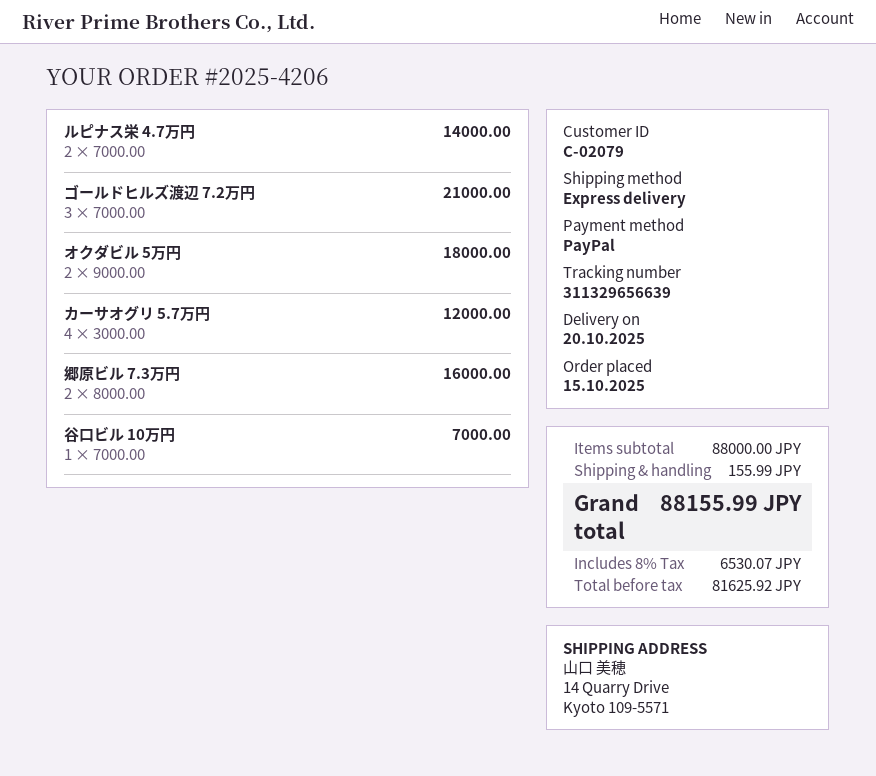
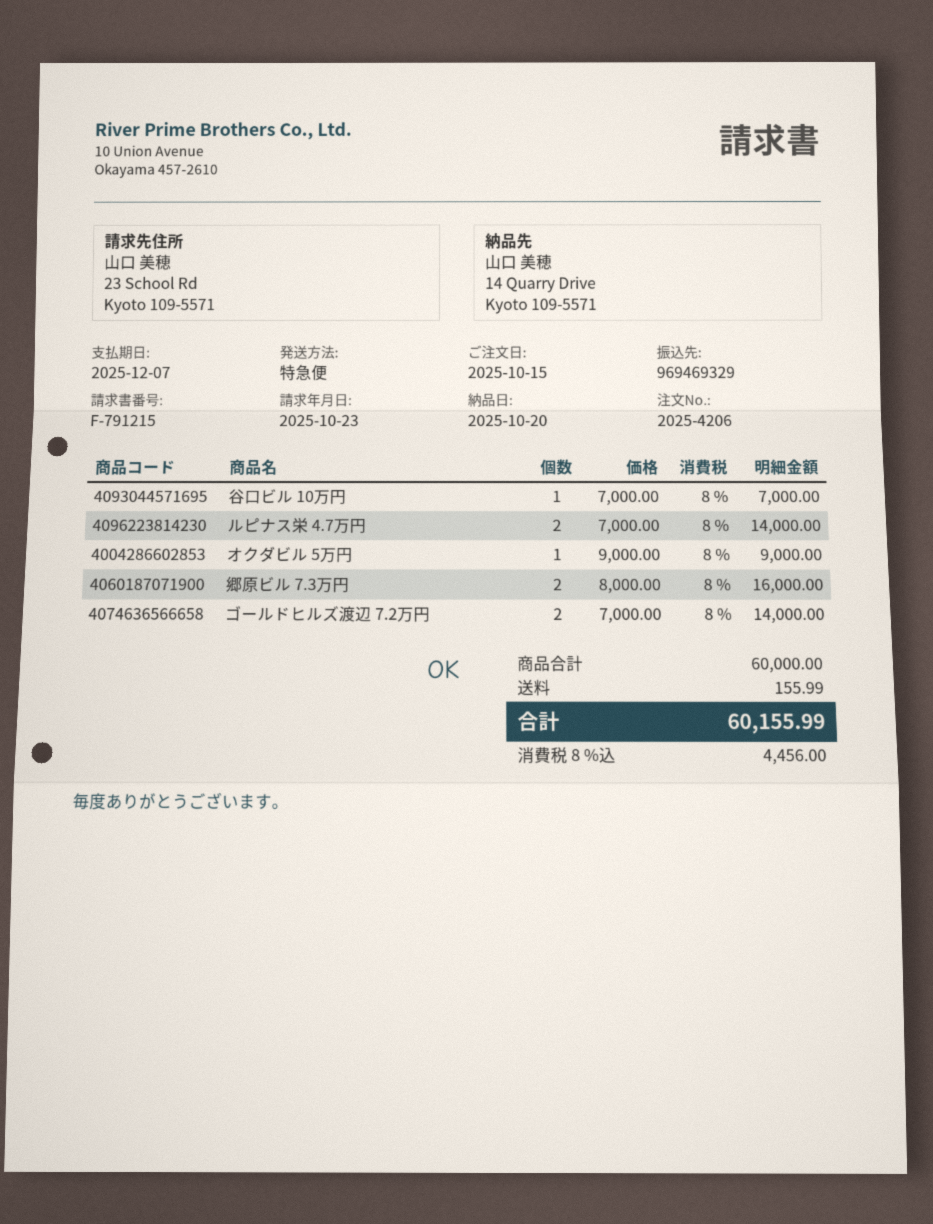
ゴールドヒルズ渡辺 7.2万円: 3 x 7000.00 = 21000.00 -> 2 x 7000.00 = 14000.00
オクダビル 5万円: 2 x 9000.00 = 18000.00 -> 1 x 9000.00 = 9000.00
カーサオグリ 5.7万円: 4 x 3000.00 = 12000.00 -> none
subtotal: 88000.00 -> 60000.00
tax: 8% = 6530.07 -> 8% = 4456.00
total: 88155.99 -> 60155.99

